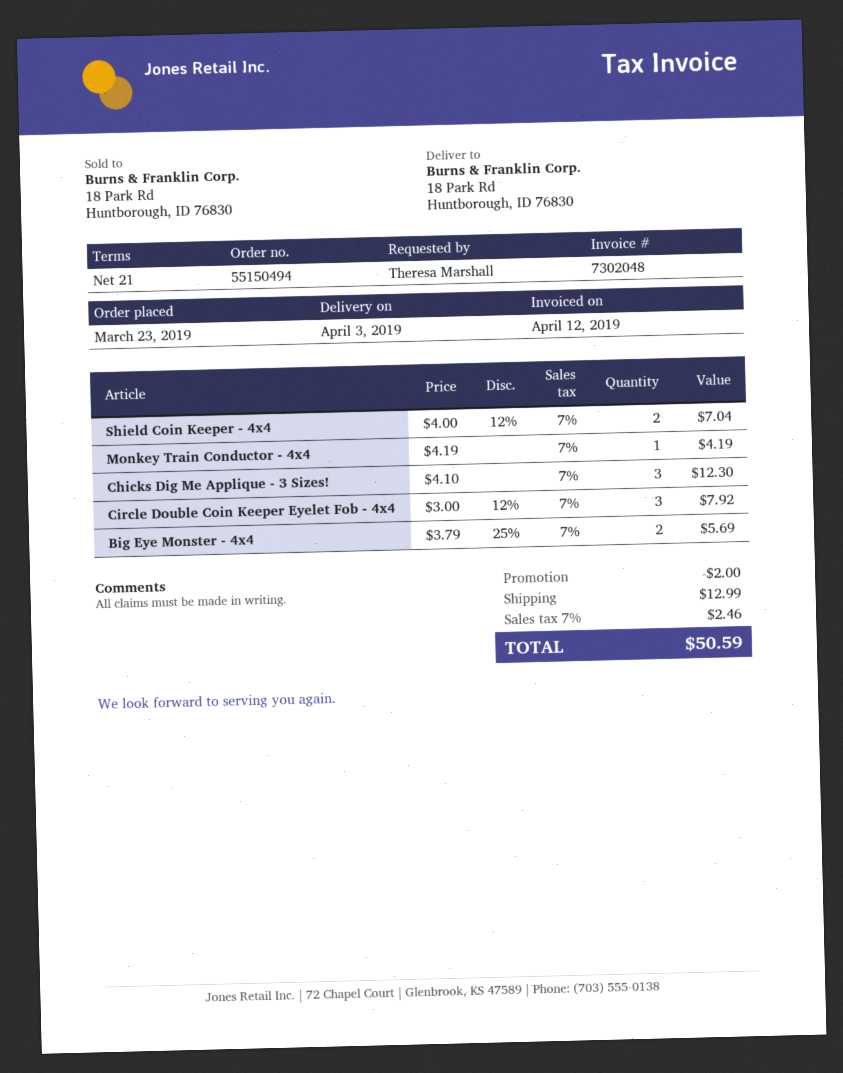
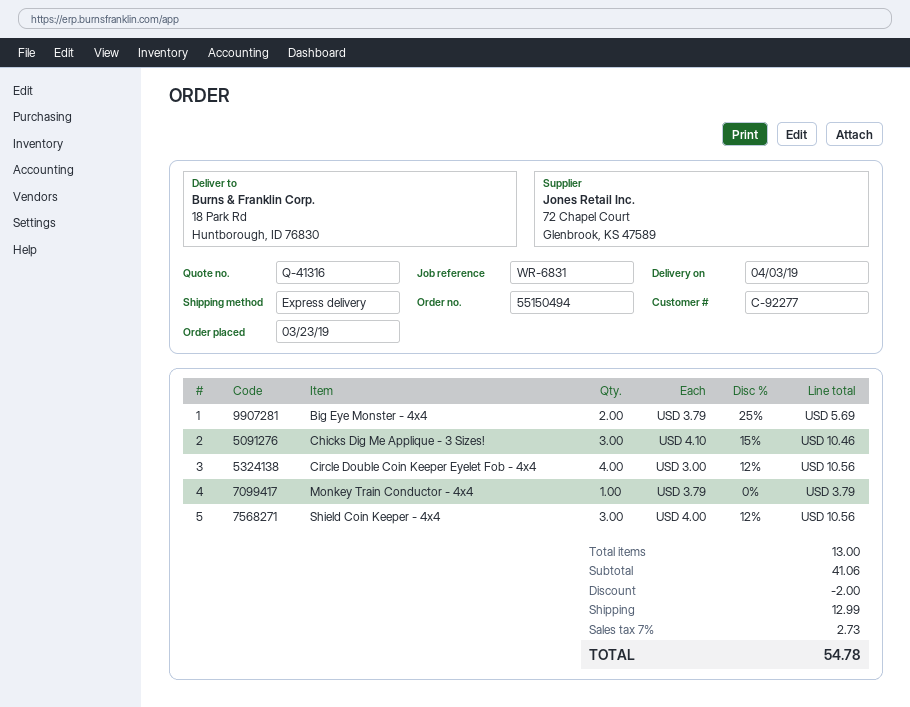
Shield Coin Keeper - 4x4: 2 x 4.00 - 12% = 7.04 -> 3 x 4.00 - 12% = 10.56
Monkey Train Conductor - 4x4: 1 x 4.19 = 4.19 -> 1 x 3.79 = 3.79
Chicks Dig Me Applique - 3 Sizes!: 3 x 4.10 = 12.30 -> 3 x 4.10 - 15% = 10.46
Circle Double Coin Keeper Eyelet Fob - 4x4: 3 x 3.00 - 12% = 7.92 -> 4 x 3.00 - 12% = 10.56
tax: 7% = 2.46 -> 7% = 2.73
total: 50.59 -> 54.78

